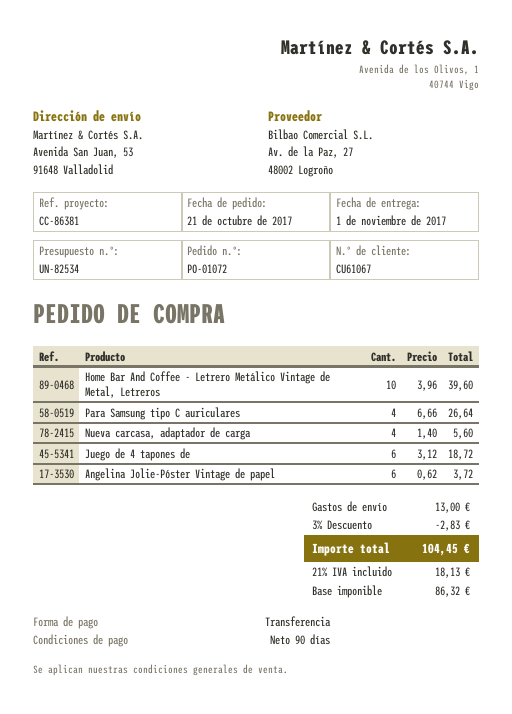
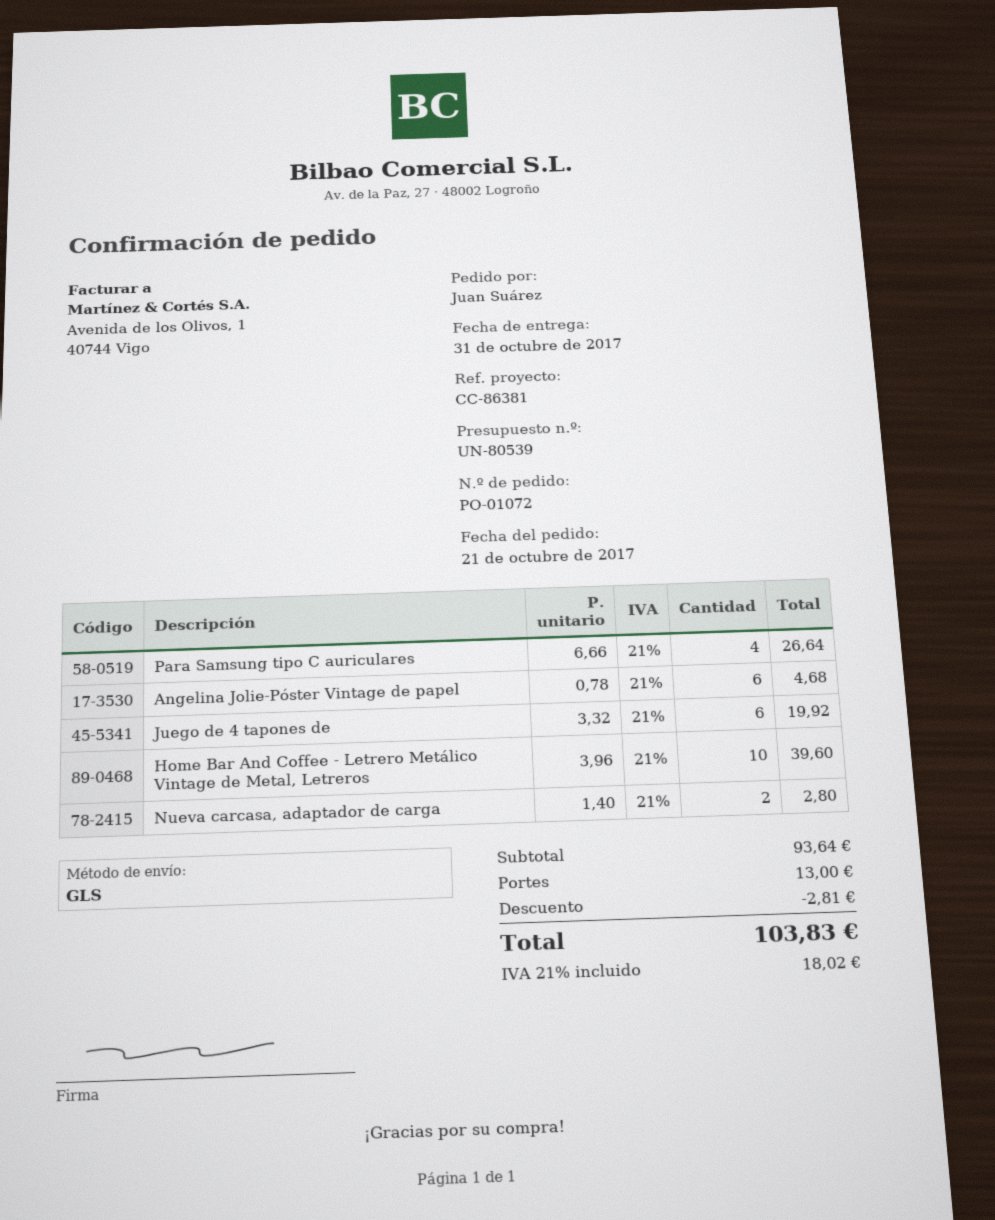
quote number: UN-82534 -> UN-80539
delivery date: 2017-11-01 -> 2017-10-31
Nueva carcasa, adaptador de carga: 4 x 1.40 = 5.60 -> 2 x 1.40 = 2.80
Juego de 4 tapones de: 6 x 3.12 = 18.72 -> 6 x 3.32 = 19.92
Angelina Jolie-Póster Vintage de papel: 6 x 0.62 = 3.72 -> 6 x 0.78 = 4.68
discount: 2.83 -> 2.81
tax: 21% = 18.13 -> 21% = 18.02
total: 104.45 -> 103.83

